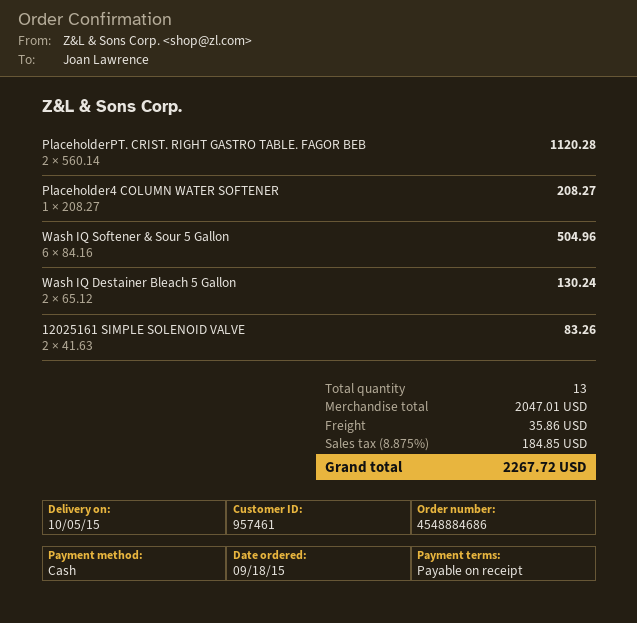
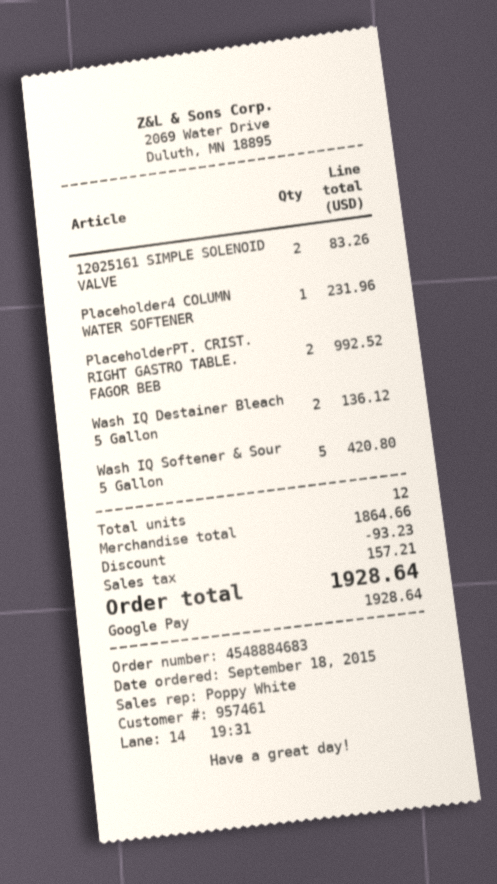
order number: 4548884686 -> 4548884683
payment method: cash -> Google Pay
PlaceholderPT. CRIST. RIGHT GASTRO TABLE. FAGOR BEB: 2 for 1120.28 -> 2 for 992.52
Placeholder4 COLUMN WATER SOFTENER: 1 for 208.27 -> 1 for 231.96
Wash IQ Softener & Sour 5 Gallon: 6 for 504.96 -> 5 for 420.80
Wash IQ Destainer Bleach 5 Gallon: 2 for 130.24 -> 2 for 136.12
total quantity: 13 -> 12
subtotal: 2047.01 -> 1864.66
discount: none -> 93.23
shipping: 35.86 -> none
tax: 184.85 -> 157.21
total: 2267.72 -> 1928.64

